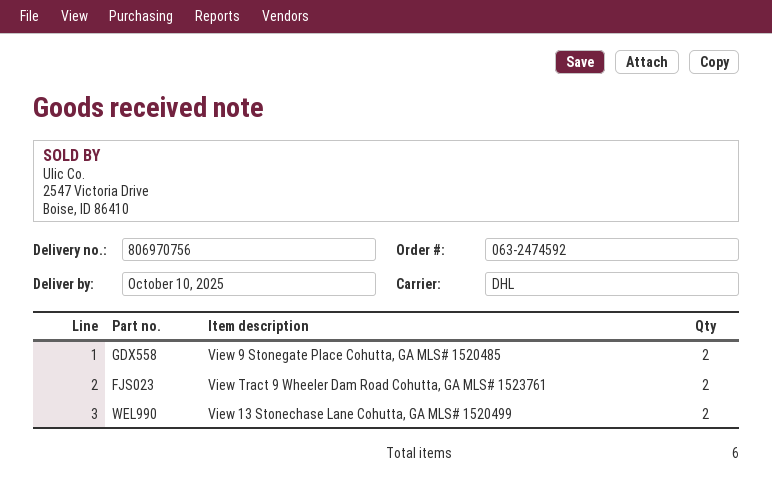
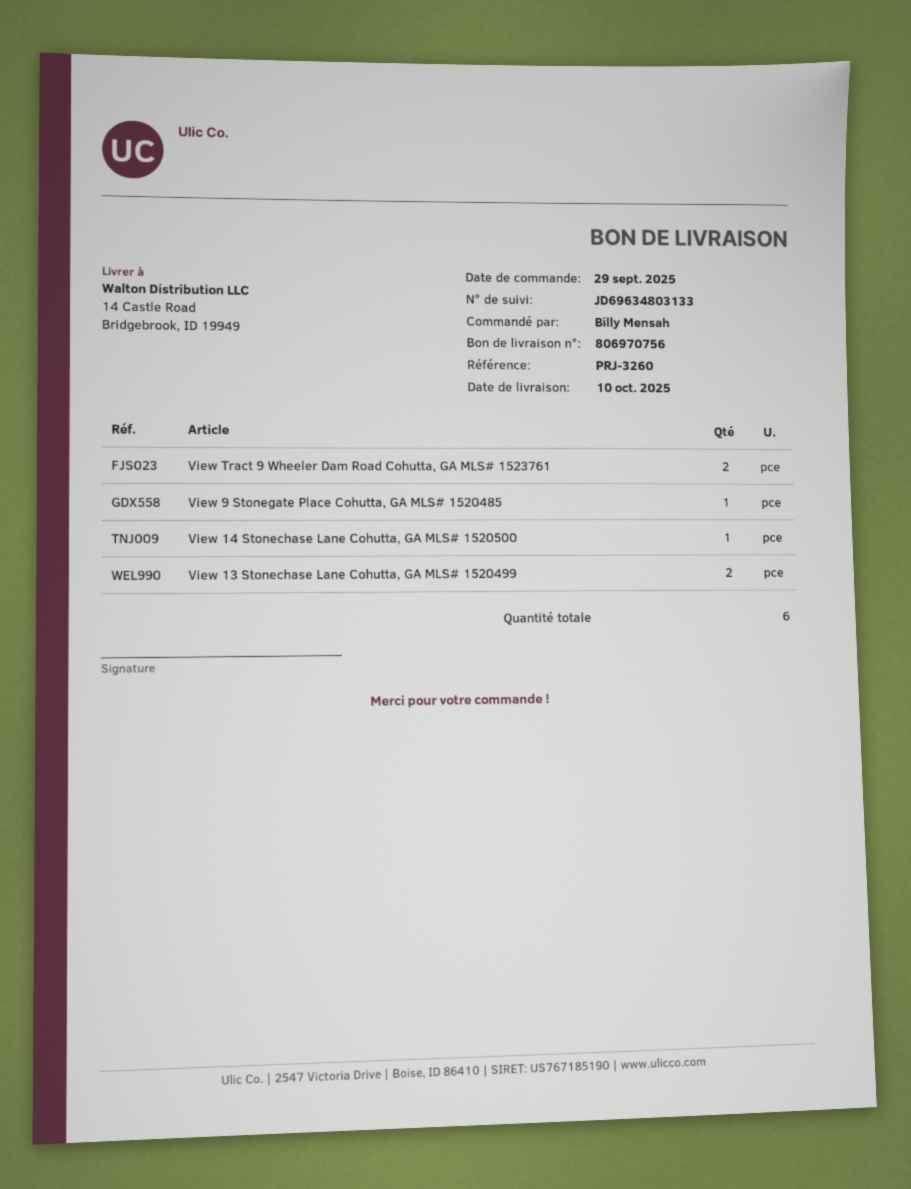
View 9 Stonegate Place Cohutta, GA MLS# 1520485: 2 -> 1
View 14 Stonechase Lane Cohutta, GA MLS# 1520500: none -> 1

